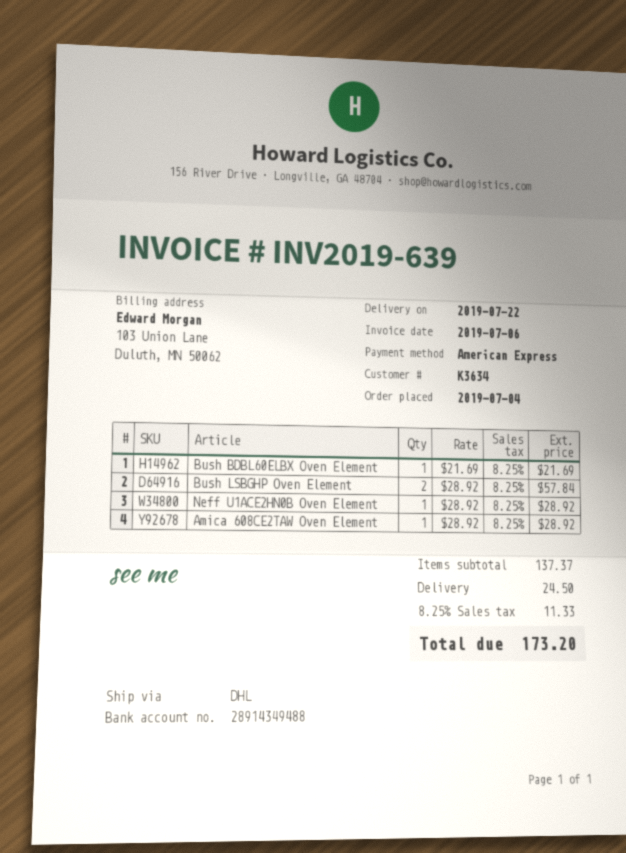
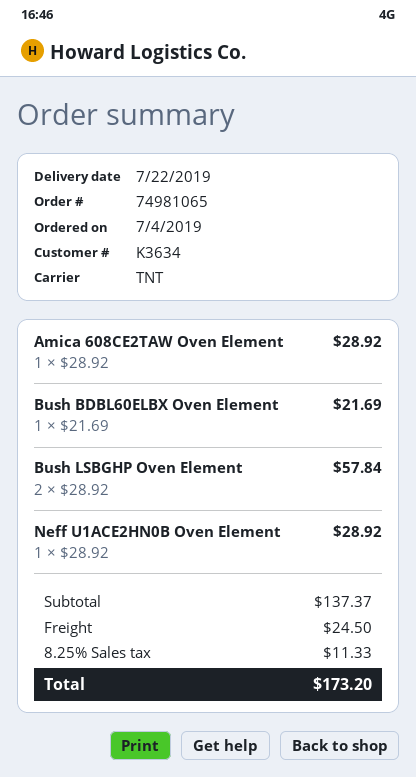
shipping method: DHL -> TNT

